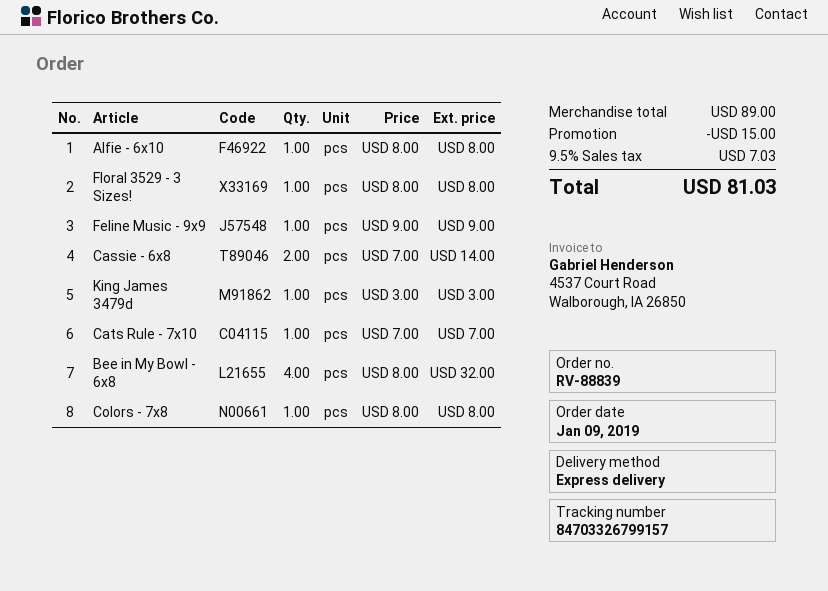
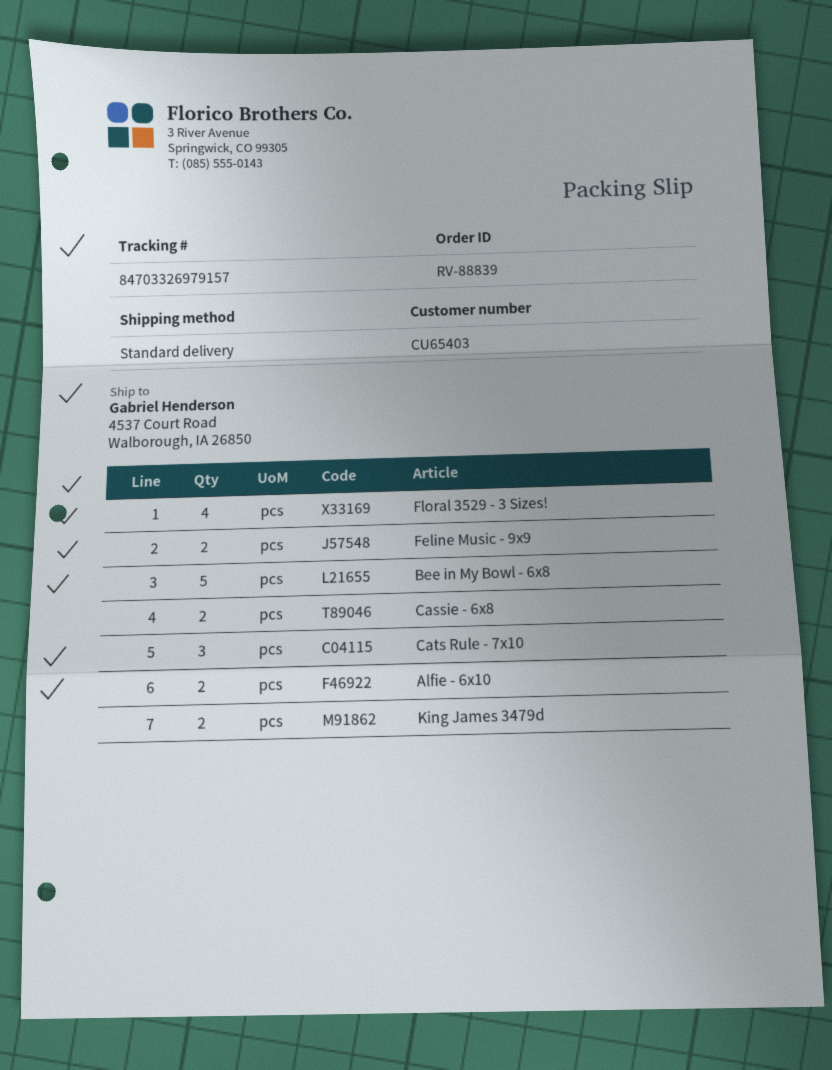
shipping method: express -> standard
tracking number: 84703326799157 -> 84703326979157
Alfie - 6x10: 1 -> 2
Floral 3529 - 3 Sizes!: 1 -> 4
Feline Music - 9x9: 1 -> 2
King James 3479d: 1 -> 2
Cats Rule - 7x10: 1 -> 3
Bee in My Bowl - 6x8: 4 -> 5
Colors - 7x8: 1 -> none

